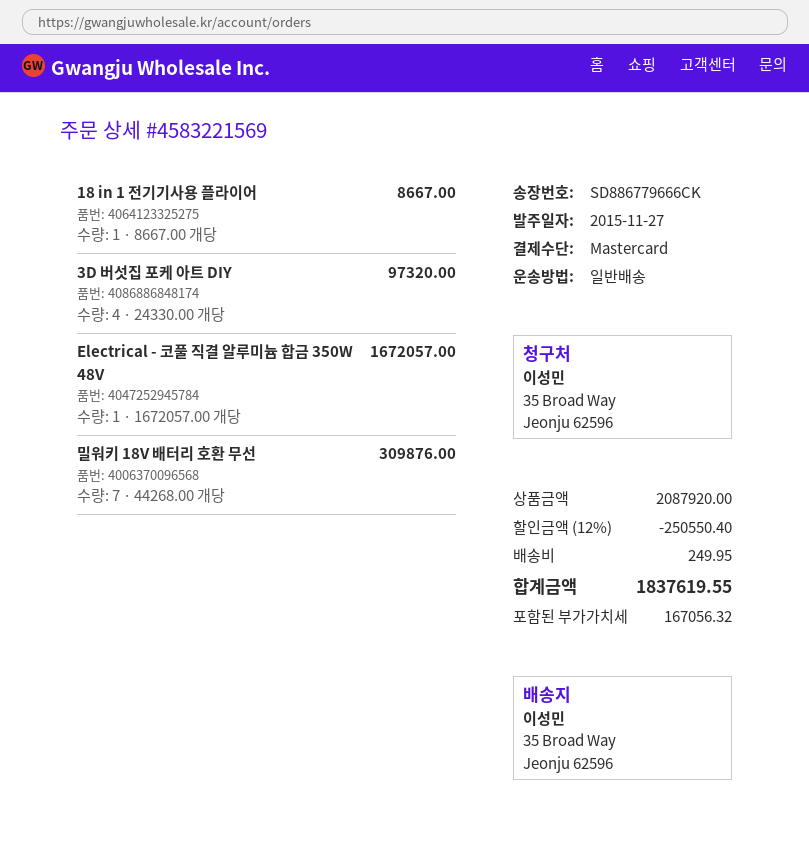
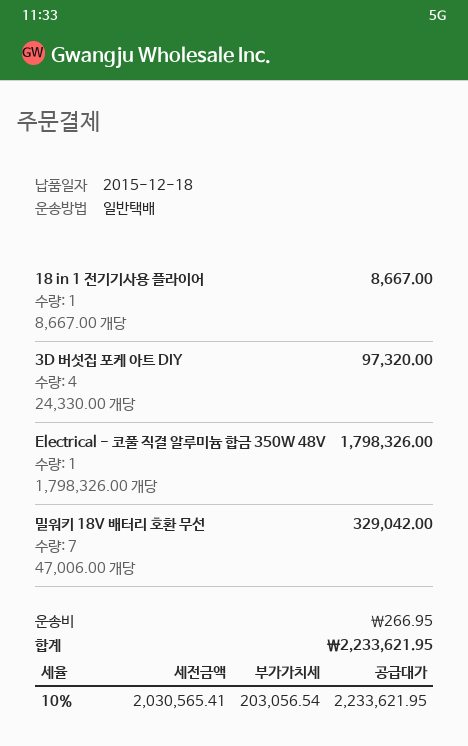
Electrical - 코풀 직결 알루미늄 합금 350W 48V: 1 x 1672057.00 = 1672057.00 -> 1 x 1798326.00 = 1798326.00
밀워키 18V 배터리 호환 무선: 7 x 44268.00 = 309876.00 -> 7 x 47006.00 = 329042.00
discount: 12% = 250550.40 -> none
shipping: 249.95 -> 266.95
tax: 167056.32 -> 203056.54
total: 1837619.55 -> 2233621.95

